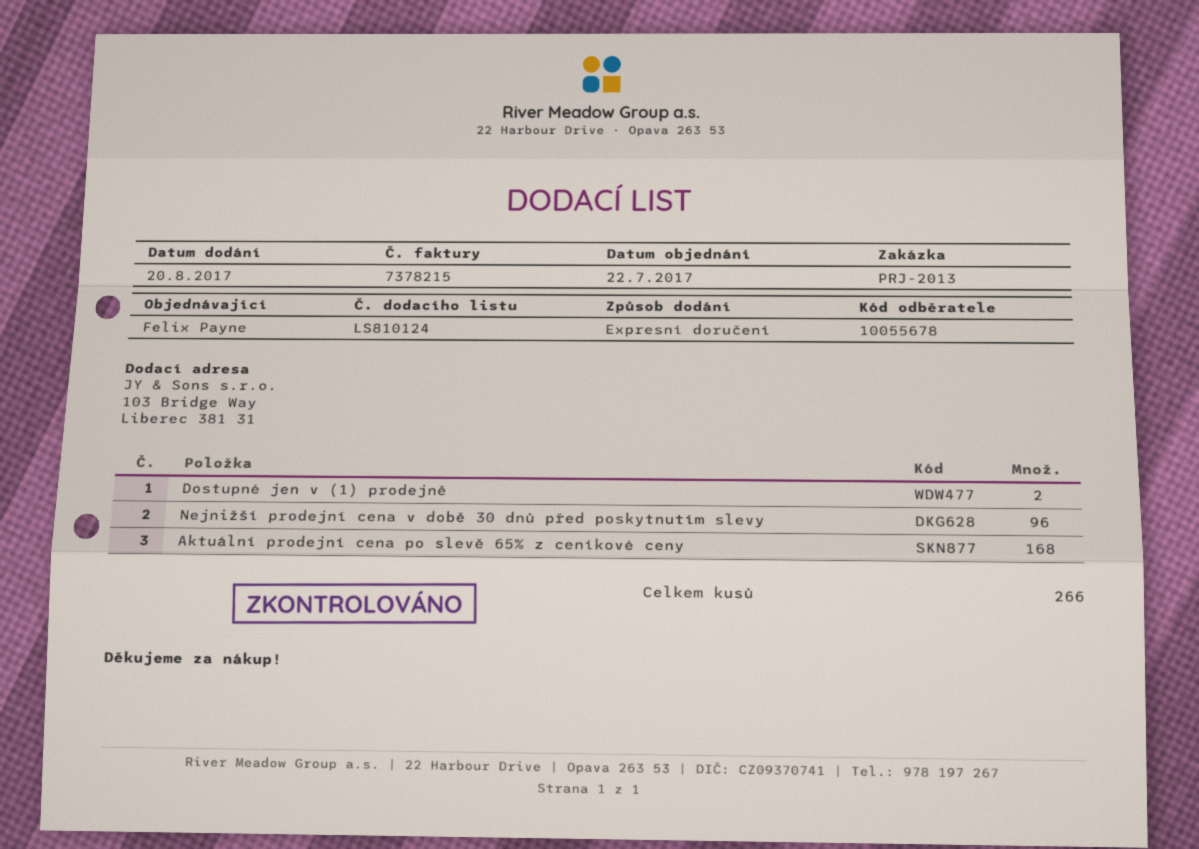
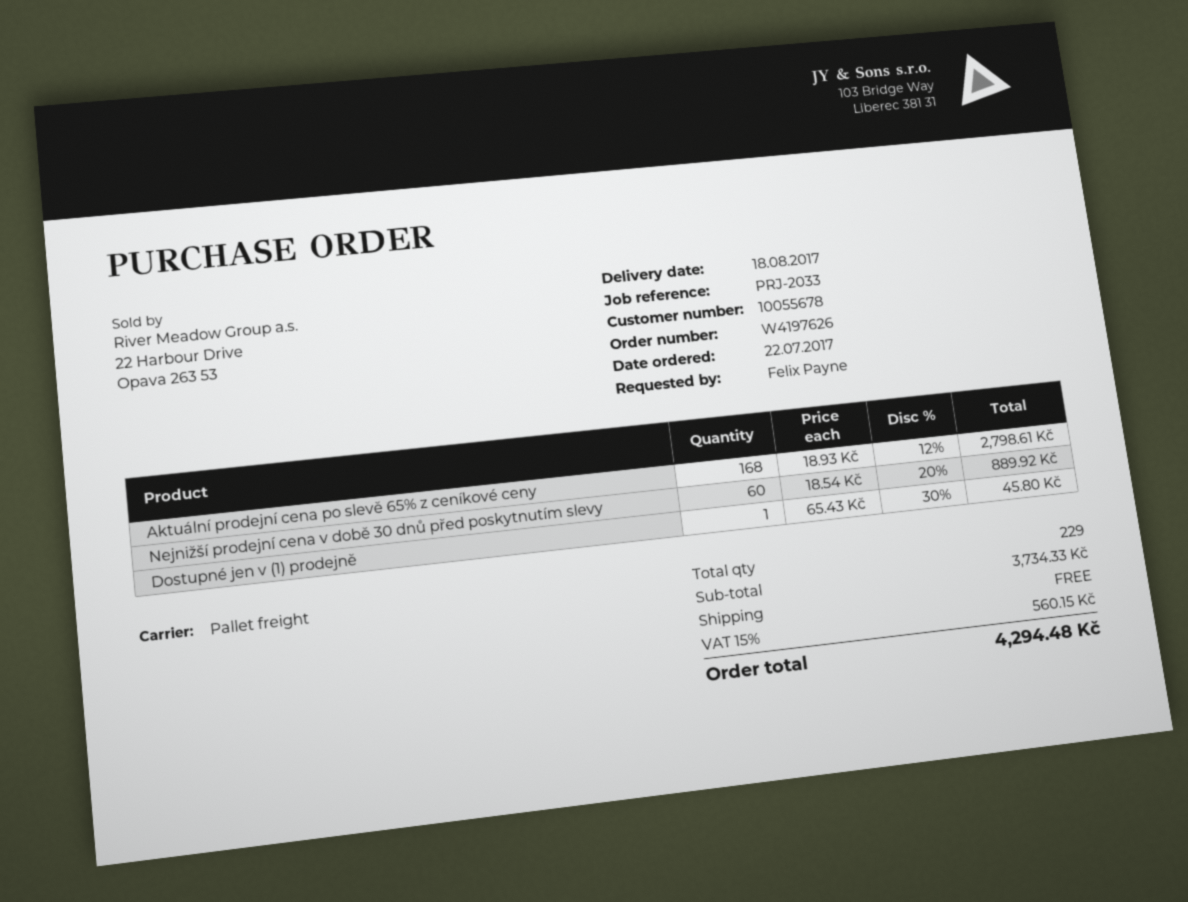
delivery date: 2017-08-20 -> 2017-08-18
reference: PRJ-2013 -> PRJ-2033
shipping method: express -> pallet freight
Dostupné jen v (1) prodejně: 2 -> 1
Nejnižší prodejní cena v době 30 dnů před poskytnutím slevy: 96 -> 60
total quantity: 266 -> 229

